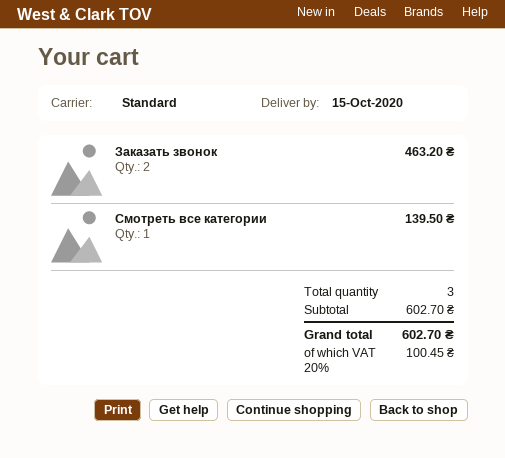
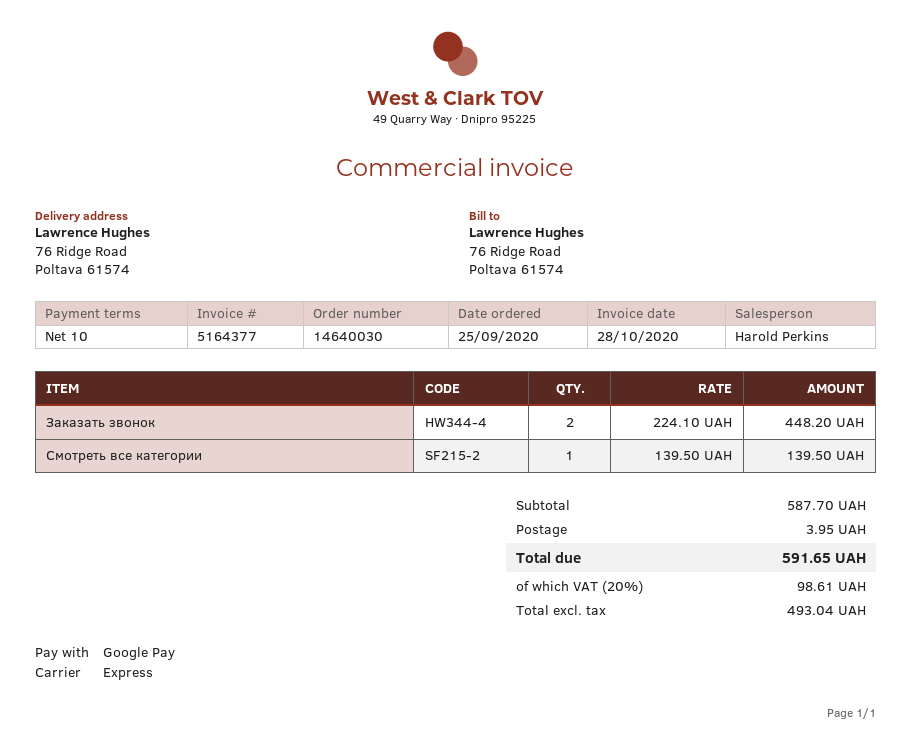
shipping method: standard -> express
Заказать звонок: 2 for 463.20 -> 2 for 448.20
subtotal: 602.70 -> 587.70
shipping: none -> 3.95
tax: 20% = 100.45 -> 20% = 98.61
total: 602.70 -> 591.65

